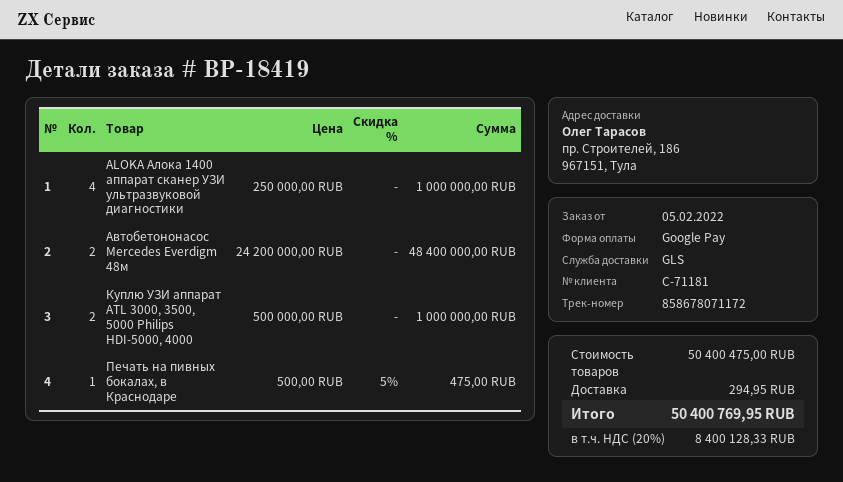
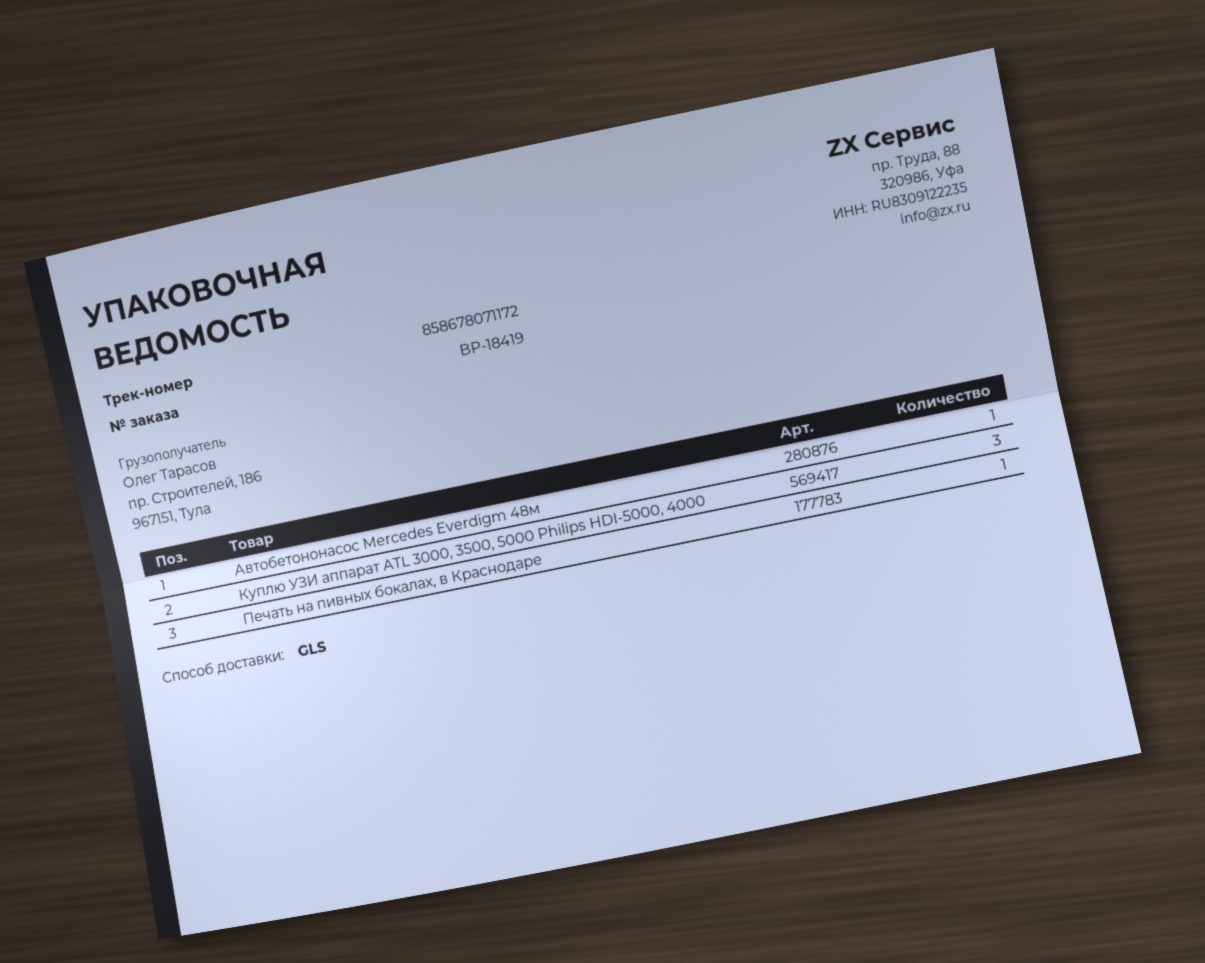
ALOKA Алока 1400 аппарат сканер УЗИ ультразвуковой диагностики: 4 -> none
Автобетононасос Mercedes Everdigm 48м: 2 -> 1
Куплю УЗИ аппарат ATL 3000, 3500, 5000 Philips HDI-5000, 4000: 2 -> 3

